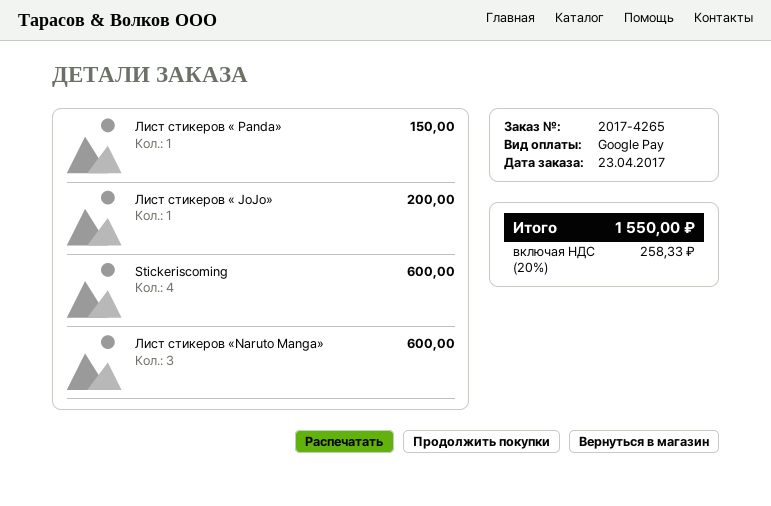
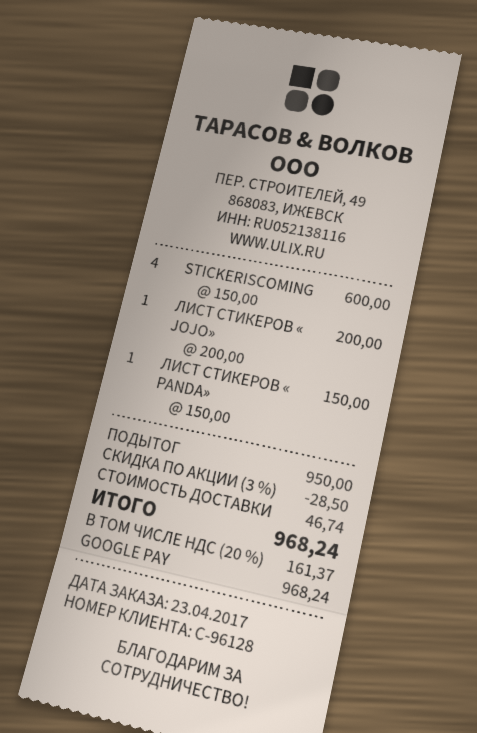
Лист стикеров «Naruto Manga»: 3 for 600.00 -> none
discount: none -> 3% = 28.50
shipping: none -> 46.74
tax: 20% = 258.33 -> 20% = 161.37
total: 1550.00 -> 968.24

